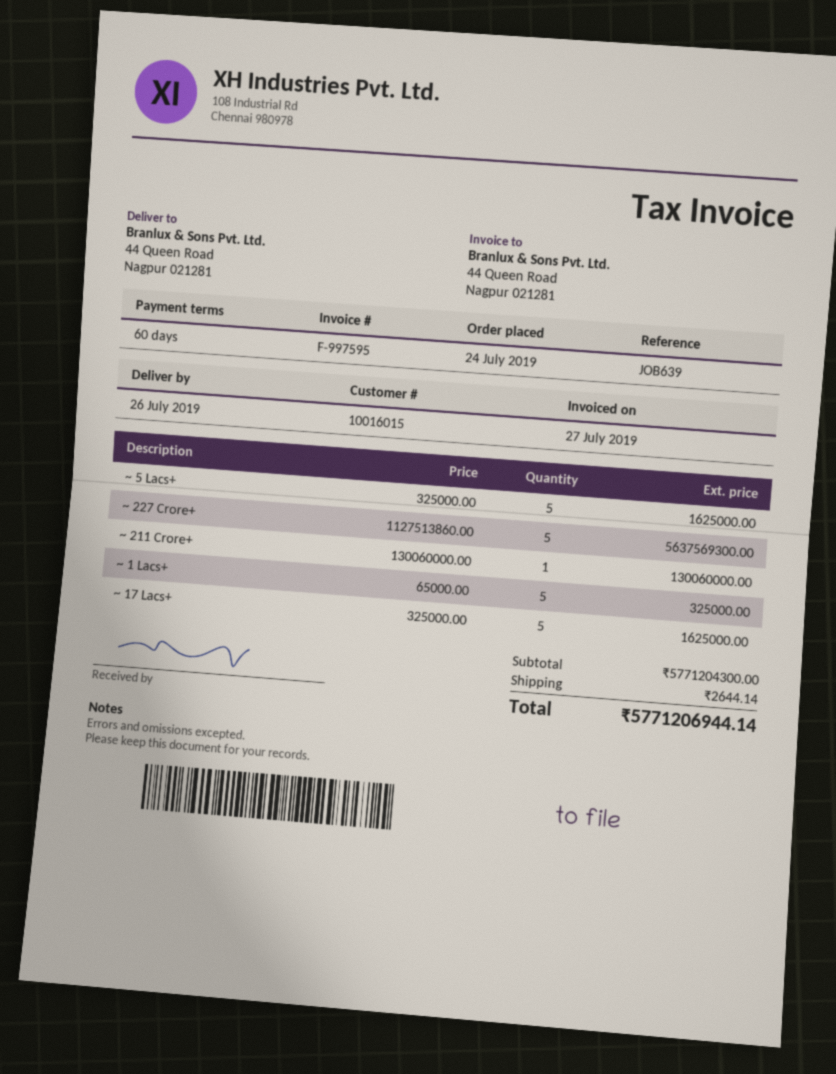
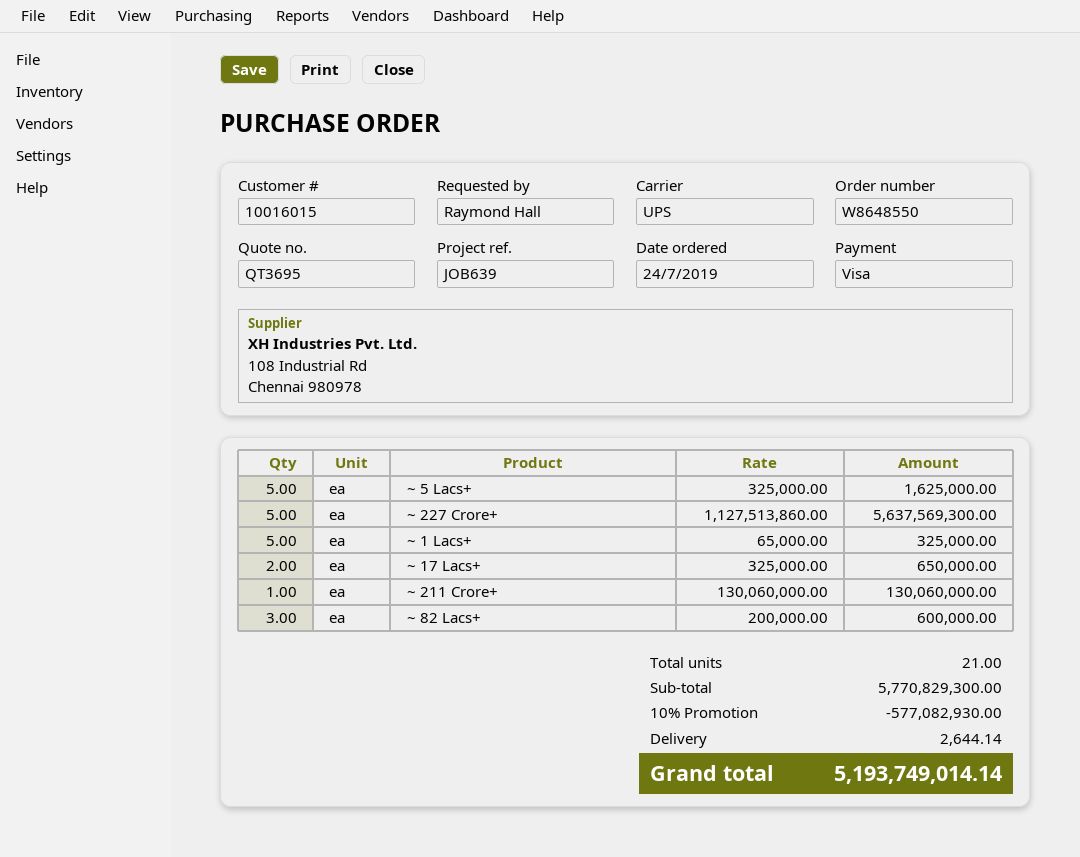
~ 17 Lacs+: 5 x 325000.00 = 1625000.00 -> 2 x 325000.00 = 650000.00
~ 82 Lacs+: none -> 3 x 200000.00 = 600000.00
subtotal: 5771204300.00 -> 5770829300.00
discount: none -> 10% = 577082930.00
total: 5771206944.14 -> 5193749014.14

